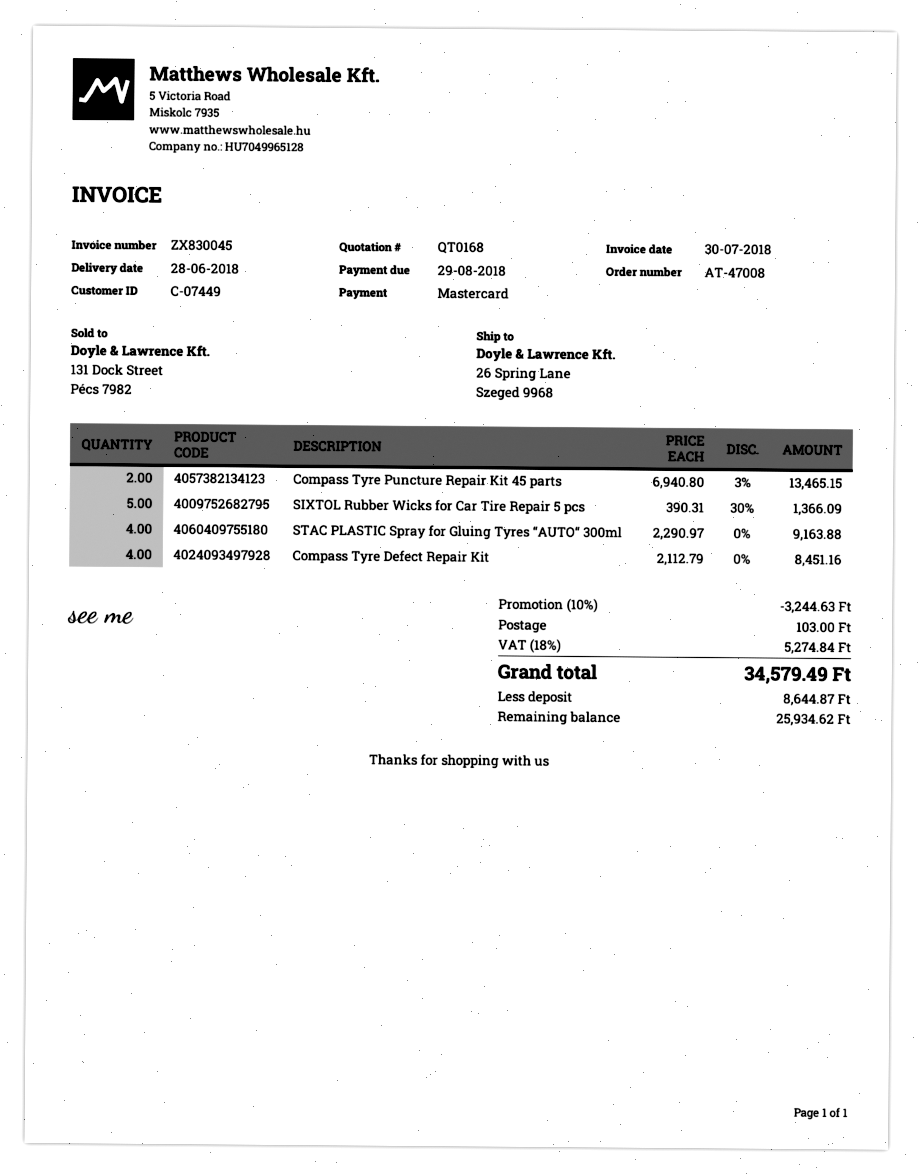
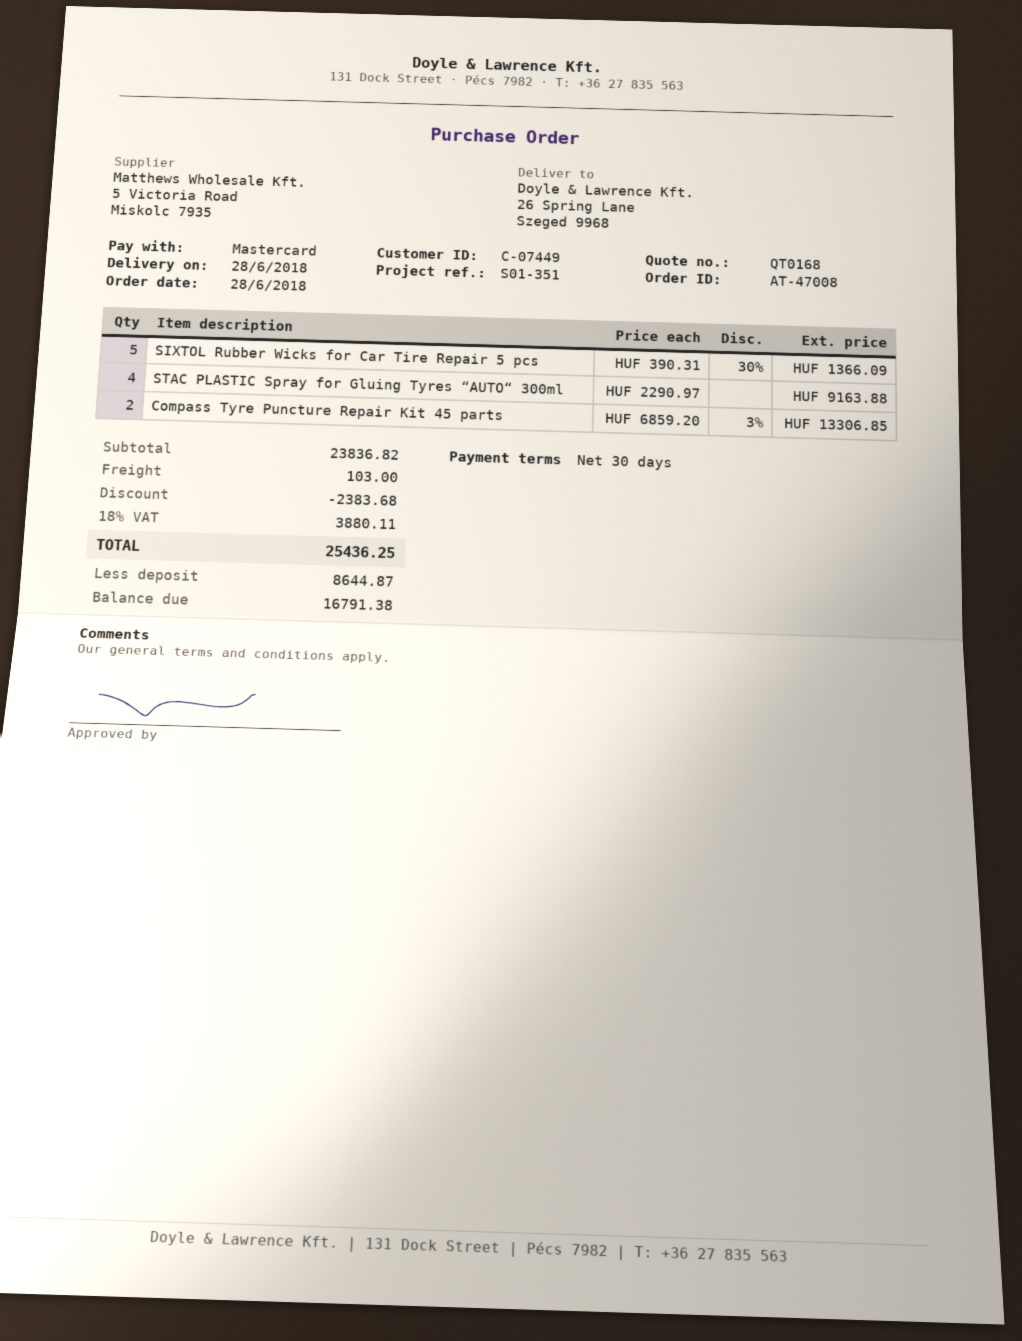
Compass Tyre Puncture Repair Kit 45 parts: 2 x 6940.80 - 3% = 13465.15 -> 2 x 6859.20 - 3% = 13306.85
Compass Tyre Defect Repair Kit: 4 x 2112.79 = 8451.16 -> none
discount: 3244.63 -> 2383.68
tax: 18% = 5274.84 -> 18% = 3880.11
total: 34579.49 -> 25436.25
balance: 25934.62 -> 16791.38

